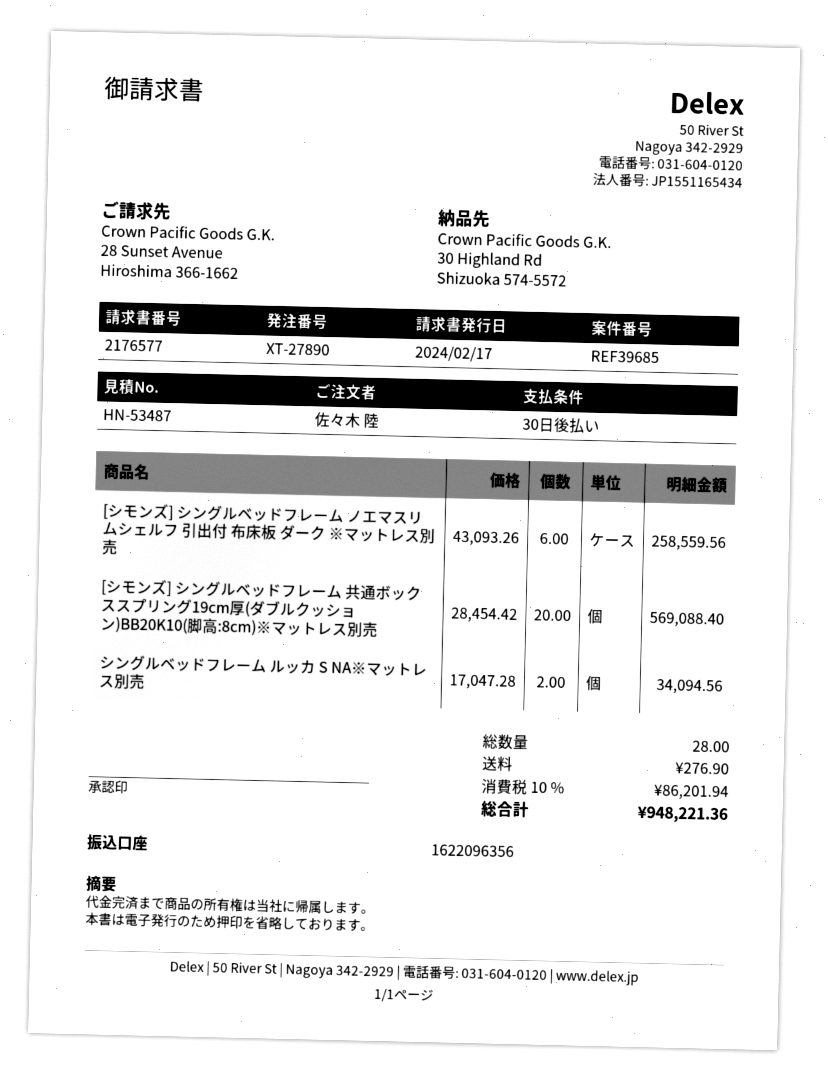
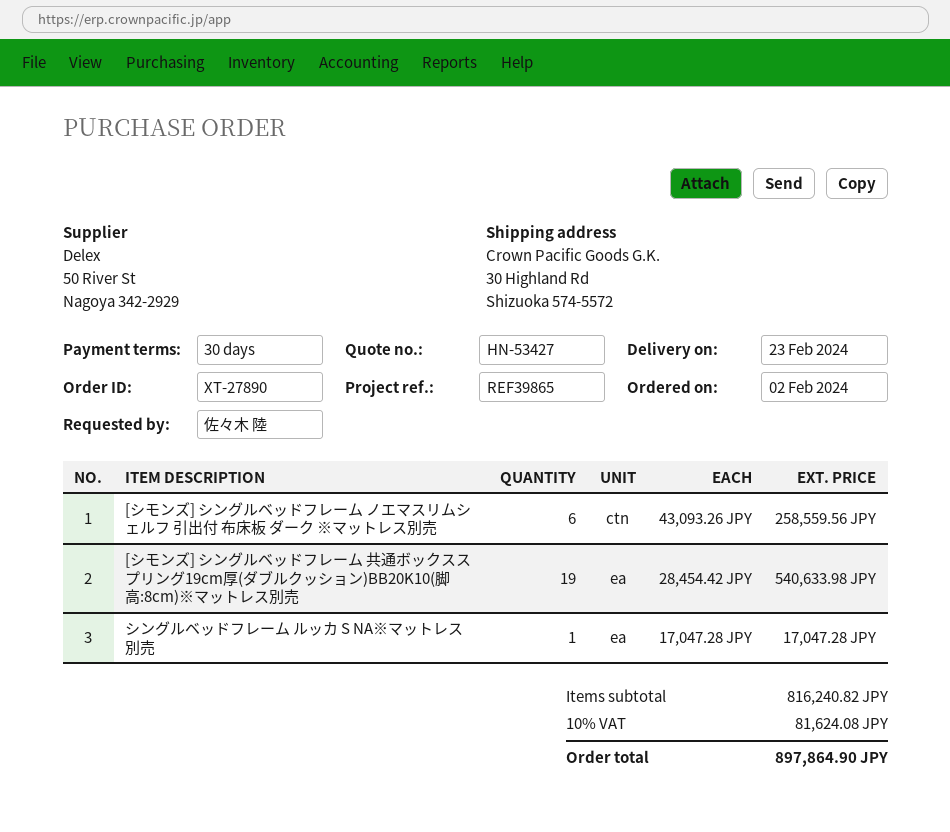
quote number: HN-53487 -> HN-53427
reference: REF39685 -> REF39865
[シモンズ] シングルベッドフレーム 共通ボックススプリング19cm厚(ダブルクッション)BB20K10(脚高:8cm)※マットレス別売: 20 x 28454.42 = 569088.40 -> 19 x 28454.42 = 540633.98
シングルベッドフレーム ルッカ S NA※マットレス別売: 2 x 17047.28 = 34094.56 -> 1 x 17047.28 = 17047.28
shipping: 276.90 -> none
tax: 10% = 86201.94 -> 10% = 81624.08
total: 948221.36 -> 897864.90

